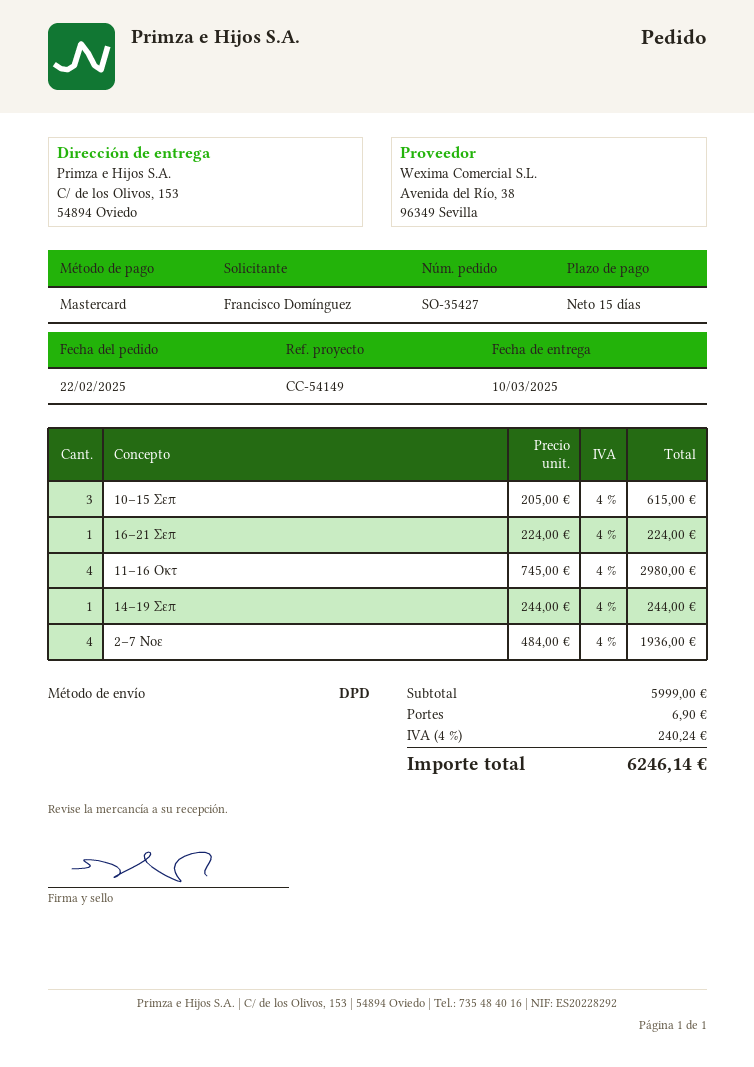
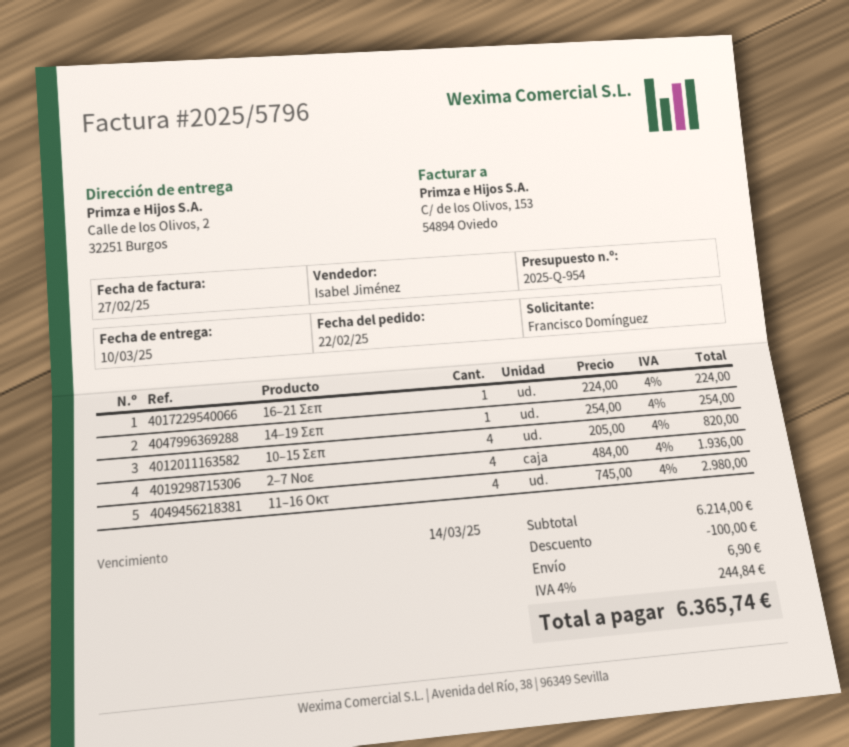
ship to: C/ de los Olivos, 153, 54894 Oviedo -> Calle de los Olivos, 2, 32251 Burgos
10–15 Σεπ: 3 x 205.00 = 615.00 -> 4 x 205.00 = 820.00
14–19 Σεπ: 1 x 244.00 = 244.00 -> 1 x 254.00 = 254.00
subtotal: 5999.00 -> 6214.00
discount: none -> 100.00
tax: 4% = 240.24 -> 4% = 244.84
total: 6246.14 -> 6365.74

